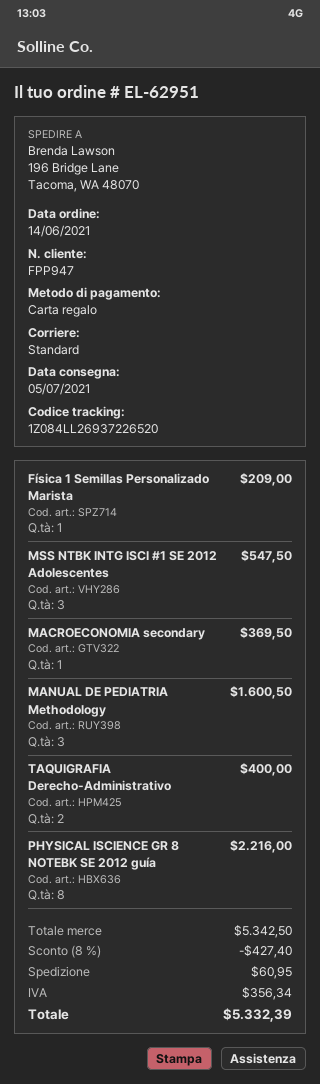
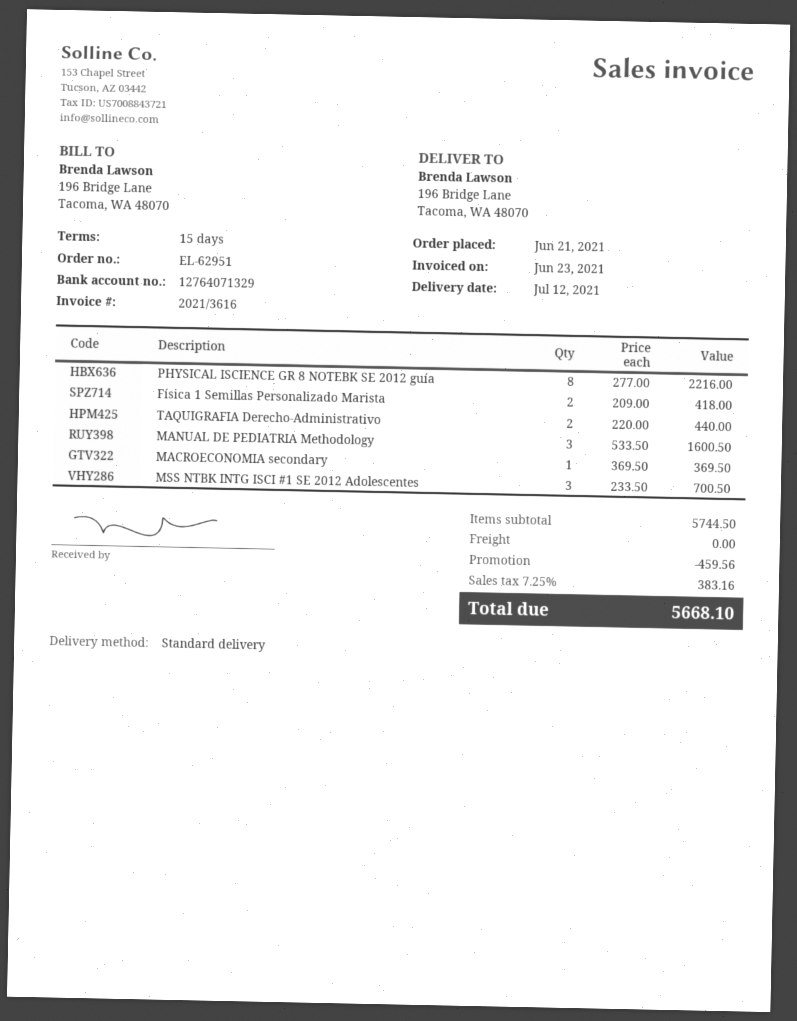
order date: 2021-06-14 -> 2021-06-21
delivery date: 2021-07-05 -> 2021-07-12
Física 1 Semillas Personalizado Marista: 1 for 209.00 -> 2 for 418.00
MSS NTBK INTG ISCI #1 SE 2012 Adolescentes: 3 for 547.50 -> 3 for 700.50
TAQUIGRAFIA Derecho-Administrativo: 2 for 400.00 -> 2 for 440.00
subtotal: 5342.50 -> 5744.50
discount: 427.40 -> 459.56
shipping: 60.95 -> 0.00
tax: 356.34 -> 383.16
total: 5332.39 -> 5668.10

